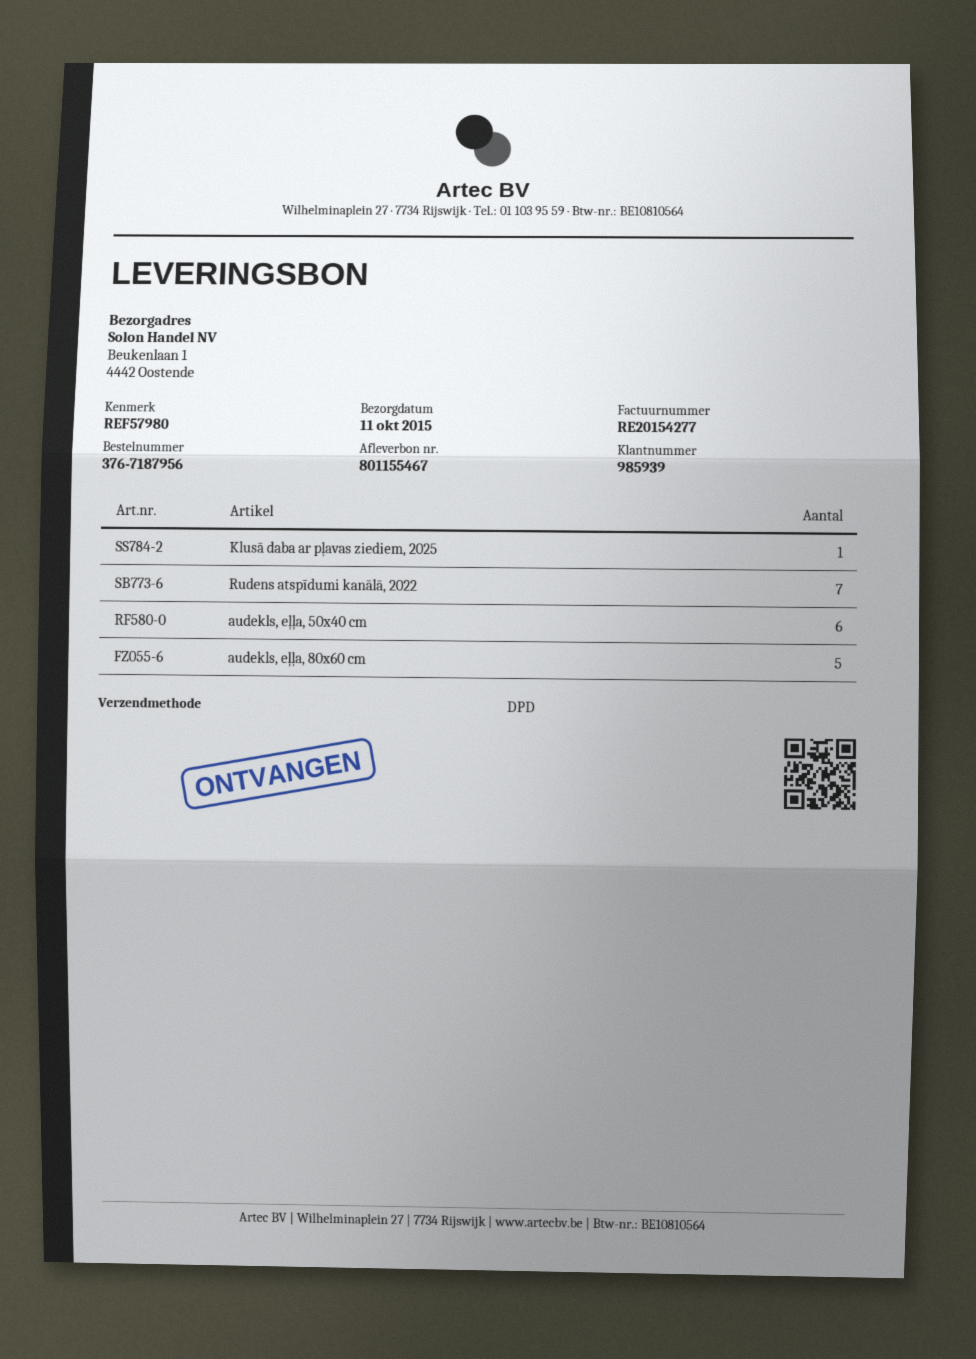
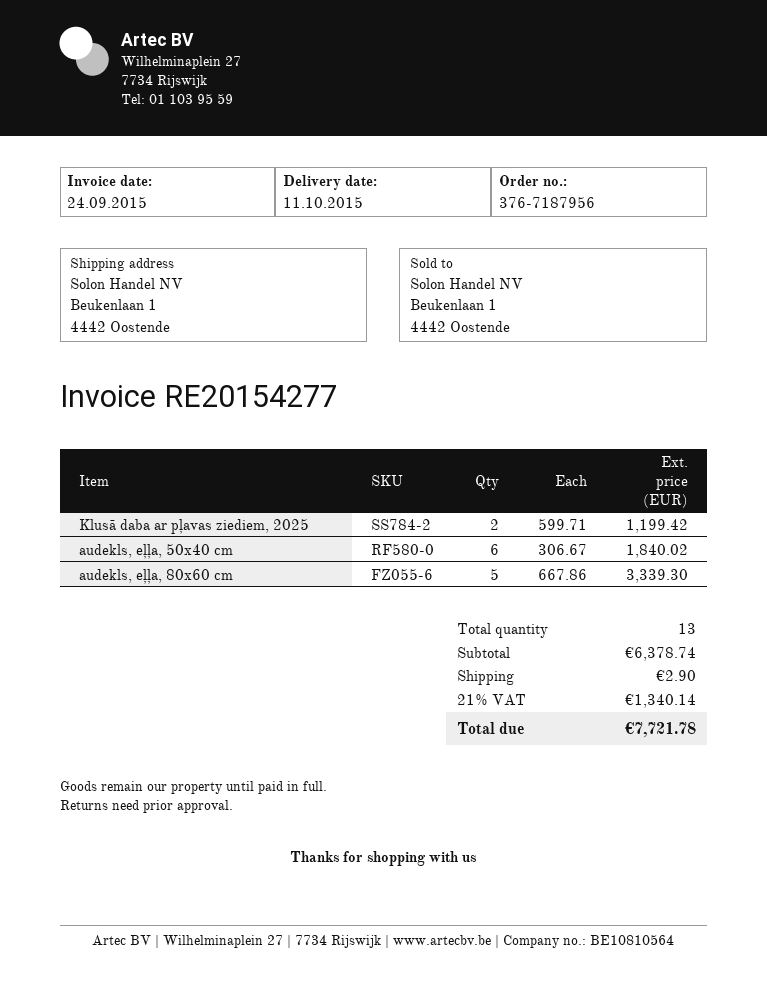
Klusā daba ar pļavas ziediem, 2025: 1 -> 2
Rudens atspīdumi kanālā, 2022: 7 -> none

